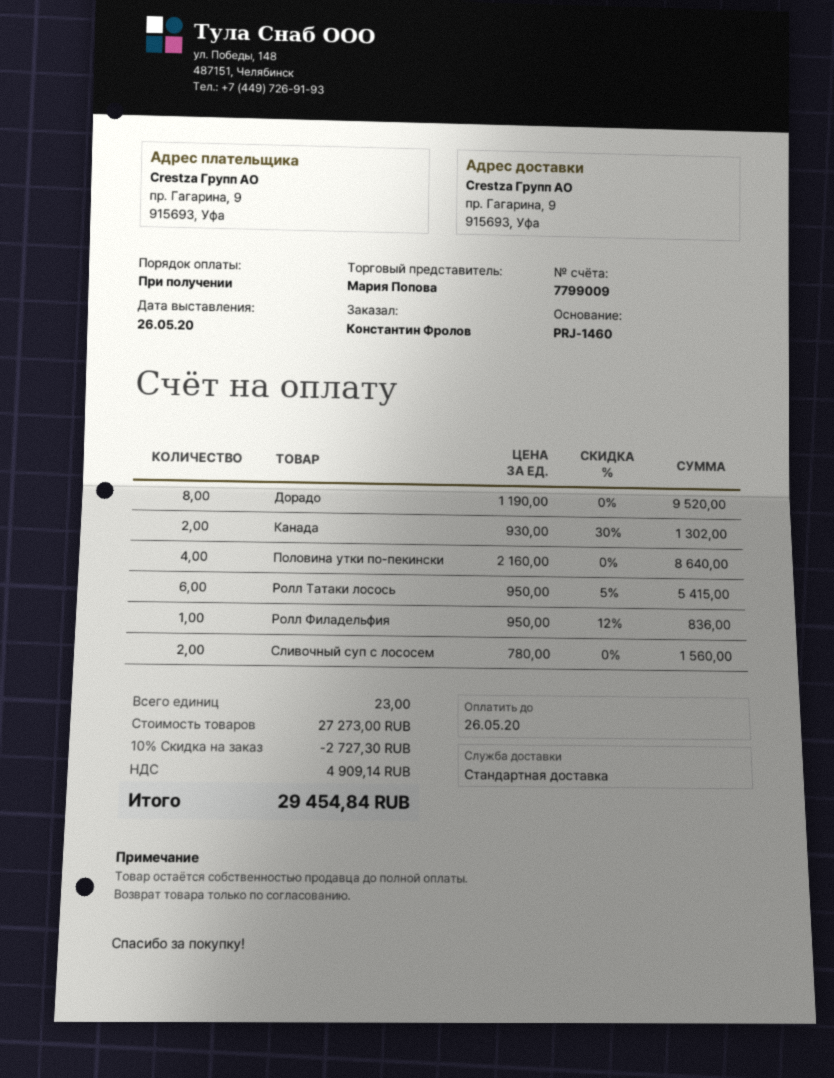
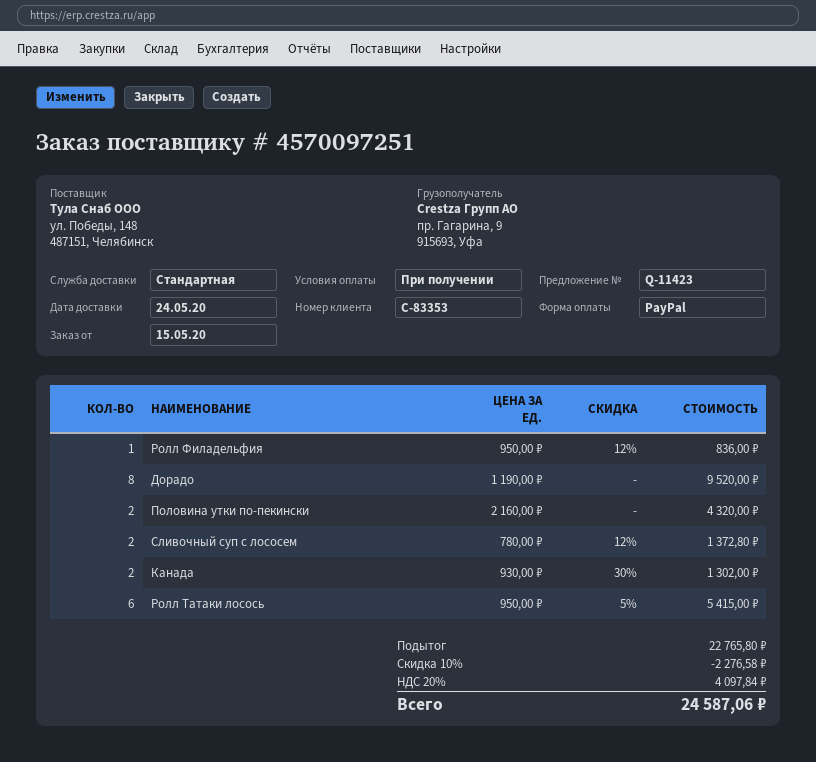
Половина утки по-пекински: 4 x 2160.00 = 8640.00 -> 2 x 2160.00 = 4320.00
Сливочный суп с лососем: 2 x 780.00 = 1560.00 -> 2 x 780.00 - 12% = 1372.80
subtotal: 27273.00 -> 22765.80
discount: 10% = 2727.30 -> 10% = 2276.58
tax: 4909.14 -> 4097.84
total: 29454.84 -> 24587.06

